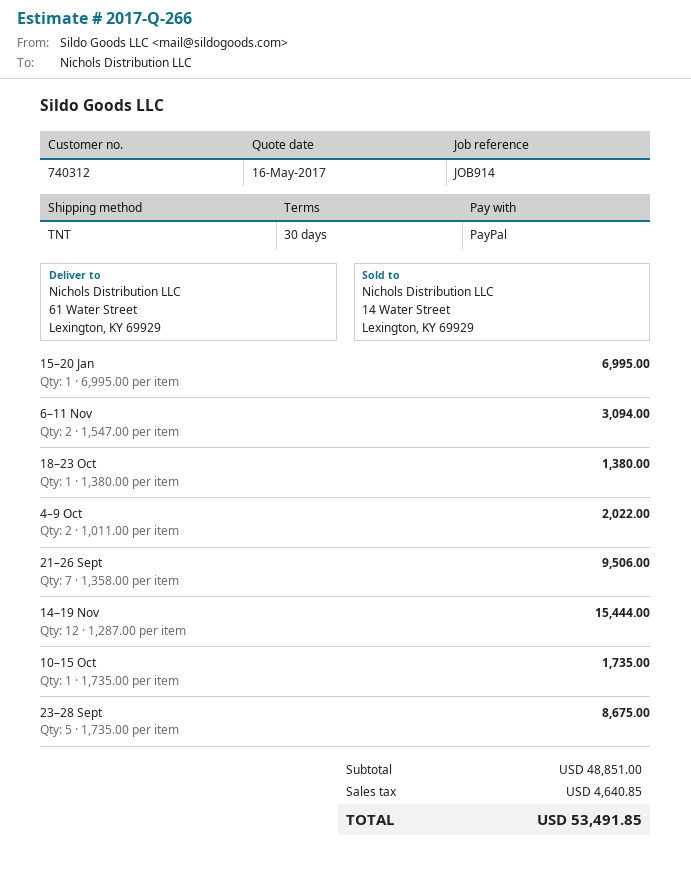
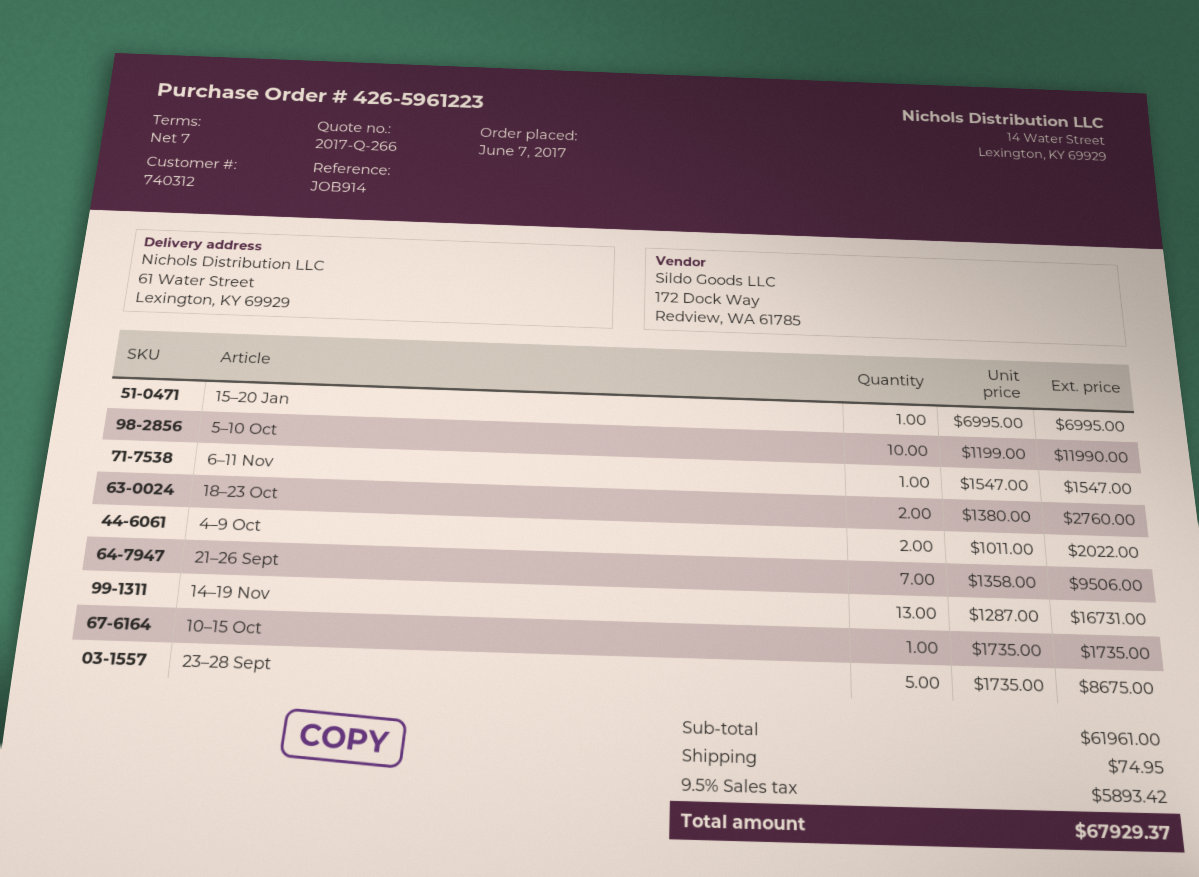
payment terms: 30 days -> 7 days
6–11 Nov: 2 x 1547.00 = 3094.00 -> 1 x 1547.00 = 1547.00
18–23 Oct: 1 x 1380.00 = 1380.00 -> 2 x 1380.00 = 2760.00
14–19 Nov: 12 x 1287.00 = 15444.00 -> 13 x 1287.00 = 16731.00
5–10 Oct: none -> 10 x 1199.00 = 11990.00
subtotal: 48851.00 -> 61961.00
shipping: none -> 74.95
tax: 4640.85 -> 5893.42
total: 53491.85 -> 67929.37

